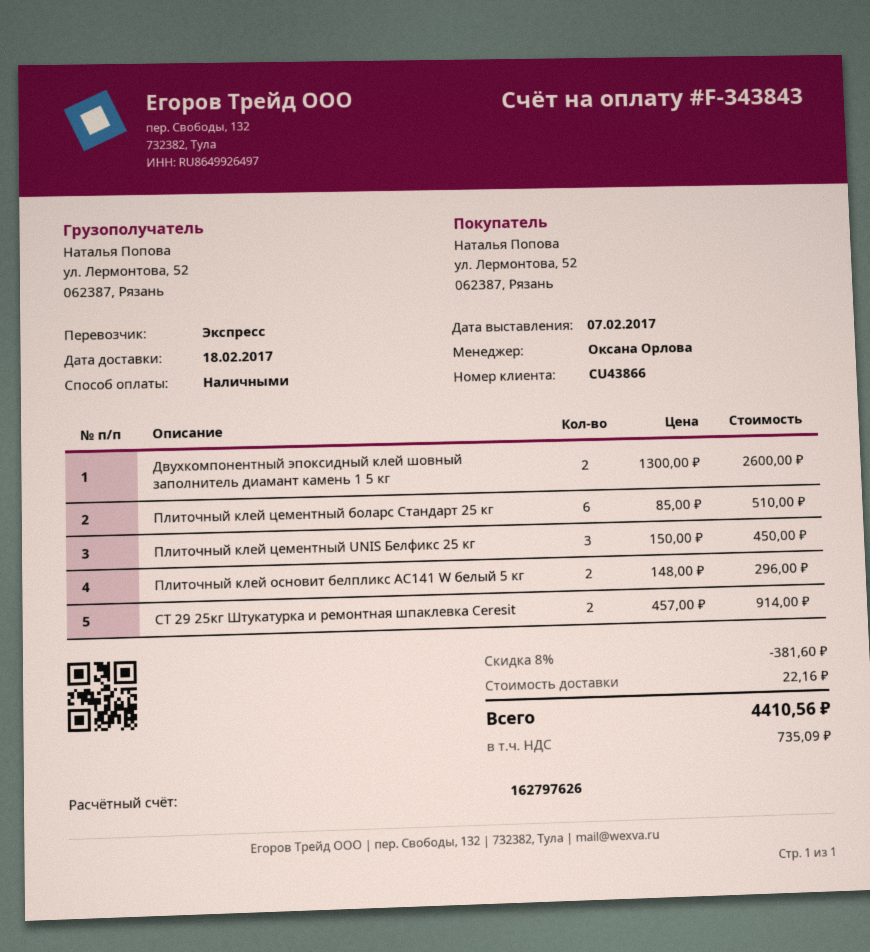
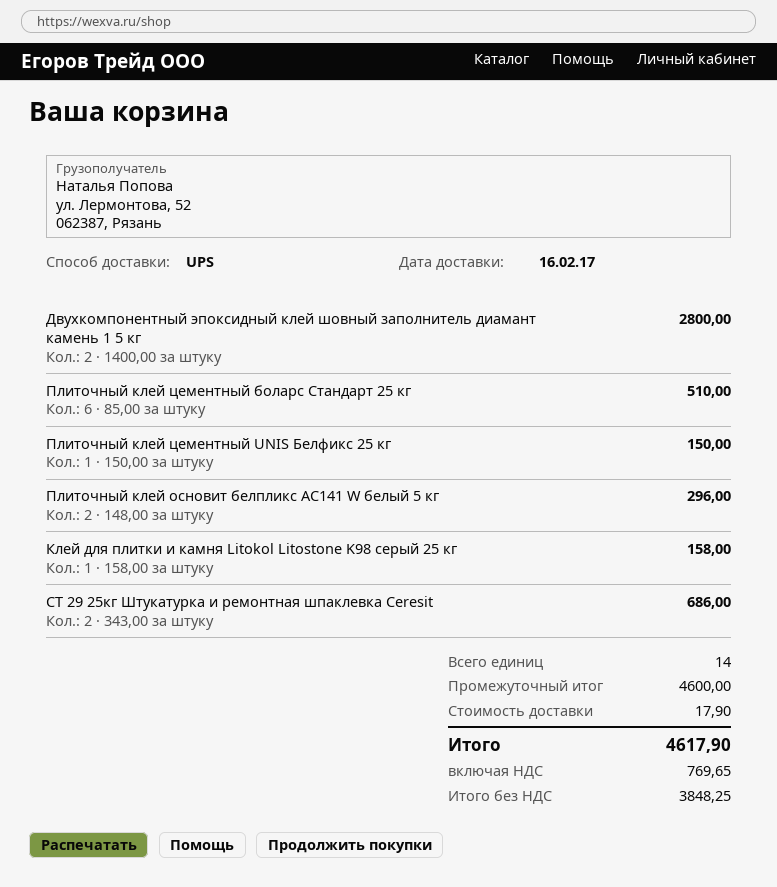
delivery date: 2017-02-18 -> 2017-02-16
shipping method: express -> UPS
Двухкомпонентный эпоксидный клей шовный заполнитель диамант камень 1 5 кг: 2 x 1300.00 = 2600.00 -> 2 x 1400.00 = 2800.00
Плиточный клей цементный UNIS Белфикс 25 кг: 3 x 150.00 = 450.00 -> 1 x 150.00 = 150.00
CT 29 25кг Штукатурка и ремонтная шпаклевка Ceresit: 2 x 457.00 = 914.00 -> 2 x 343.00 = 686.00
Клей для плитки и камня Litokol Litostone K98 серый 25 кг: none -> 1 x 158.00 = 158.00
discount: 8% = 381.60 -> none
shipping: 22.16 -> 17.90
tax: 735.09 -> 769.65
total: 4410.56 -> 4617.90

